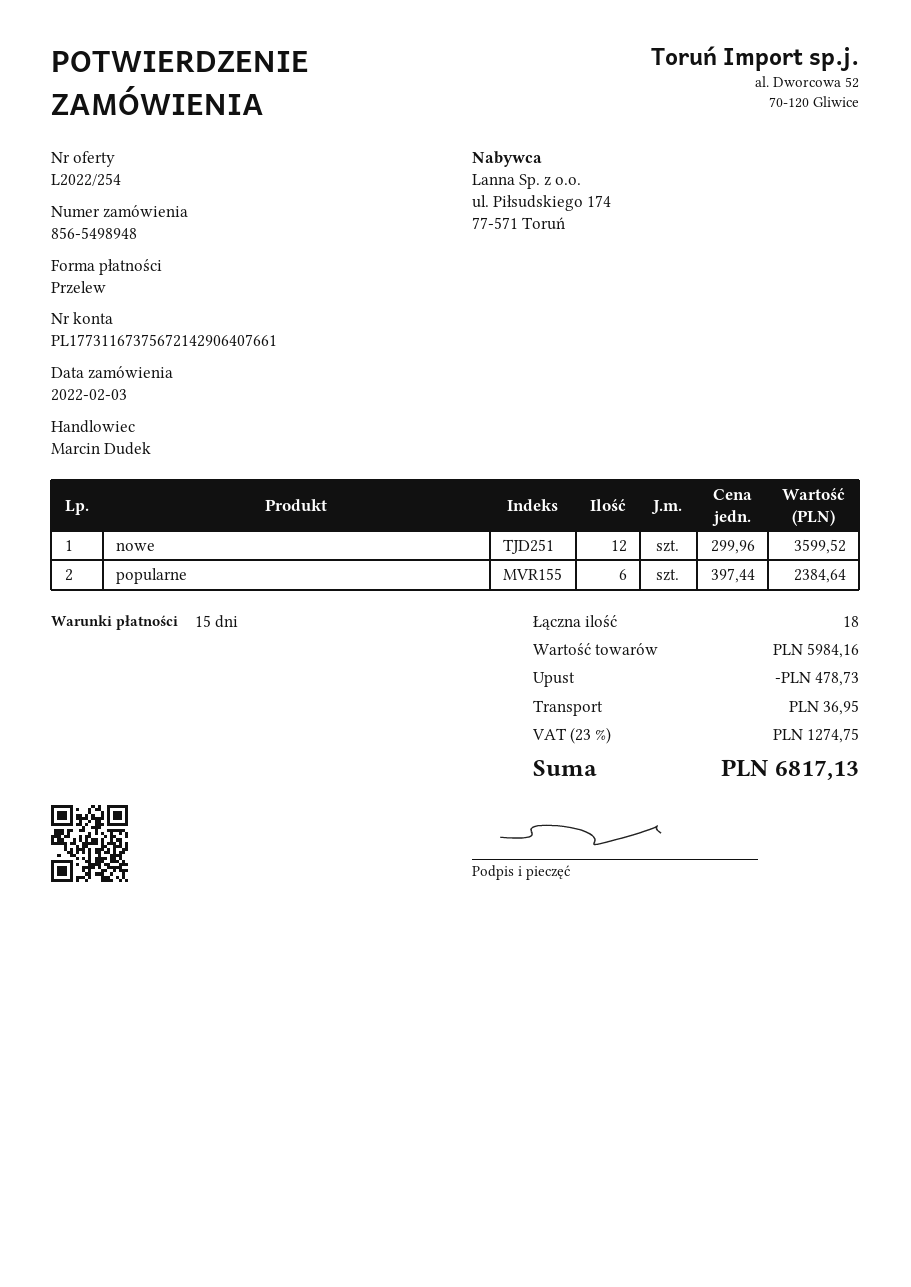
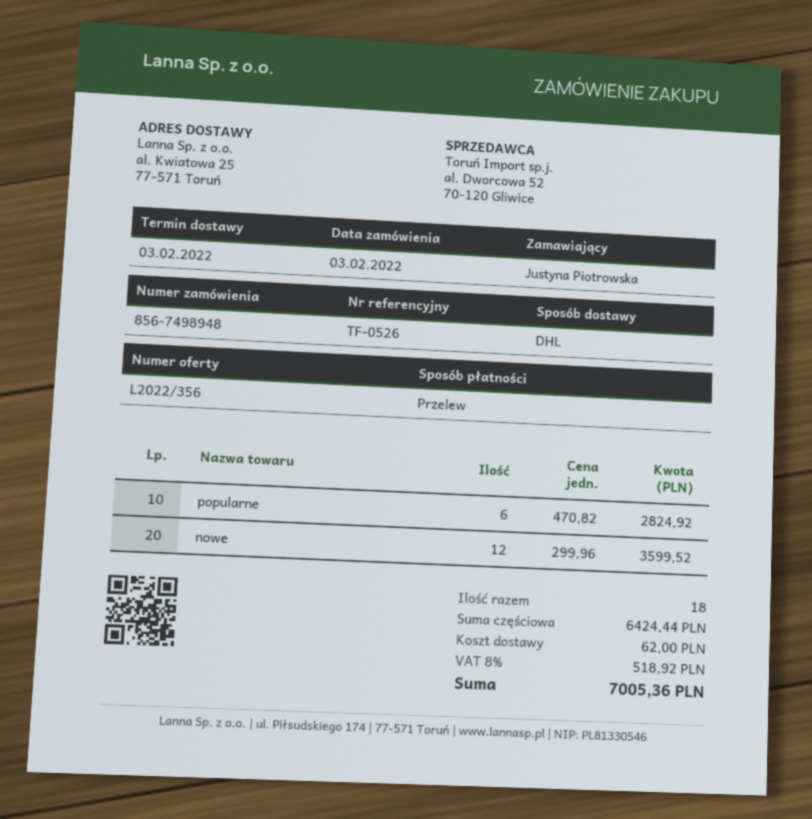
quote number: L2022/254 -> L2022/356
order number: 856-5498948 -> 856-7498948
popularne: 6 x 397.44 = 2384.64 -> 6 x 470.82 = 2824.92
subtotal: 5984.16 -> 6424.44
discount: 478.73 -> none
shipping: 36.95 -> 62.00
tax: 23% = 1274.75 -> 8% = 518.92
total: 6817.13 -> 7005.36

